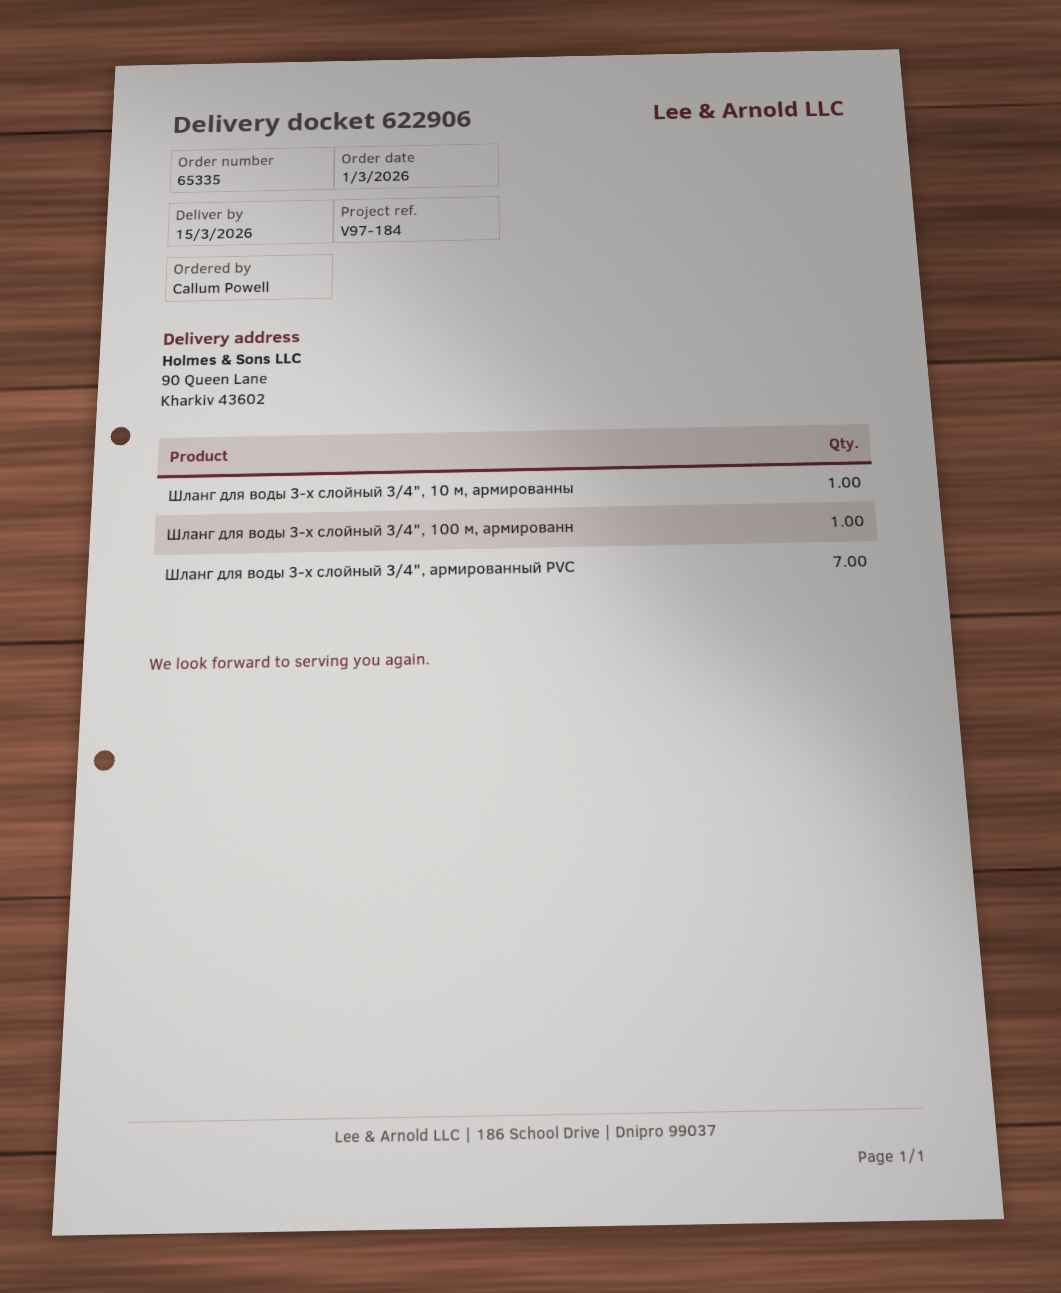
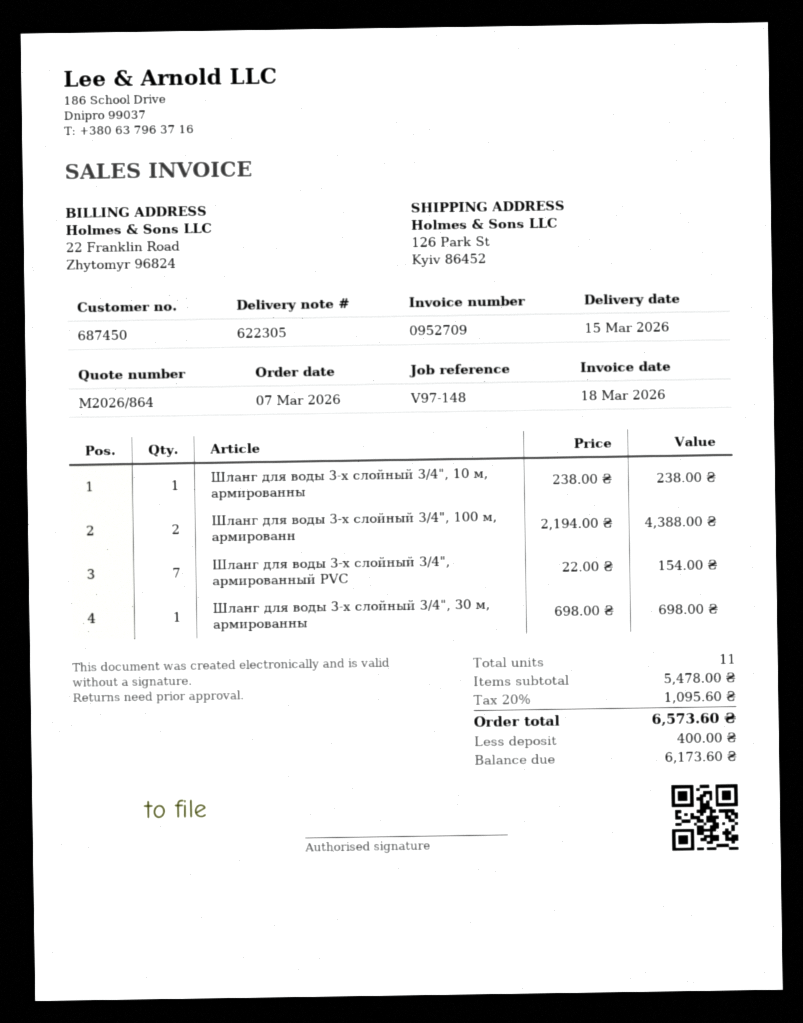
order date: 2026-03-01 -> 2026-03-07
delivery note number: 622906 -> 622305
reference: V97-184 -> V97-148
ship to: 90 Queen Lane, Kharkiv 43602 -> 126 Park St, Kyiv 86452
Шланг для воды 3-х слойный 3/4", 100 м, армированн: 1 -> 2
Шланг для воды 3-х слойный 3/4", 30 м, армированны: none -> 1

